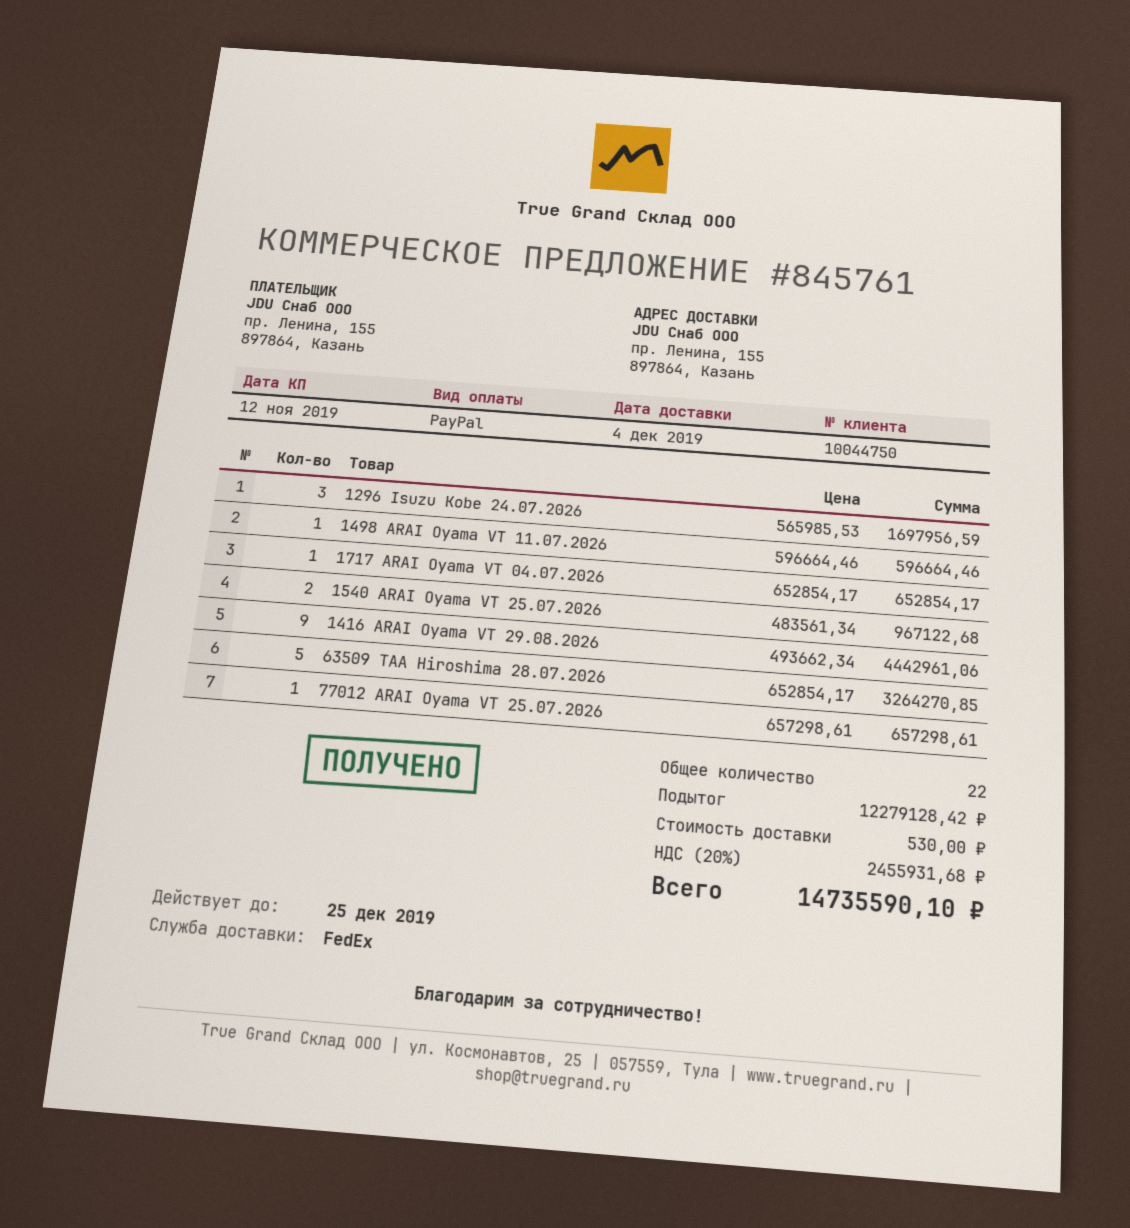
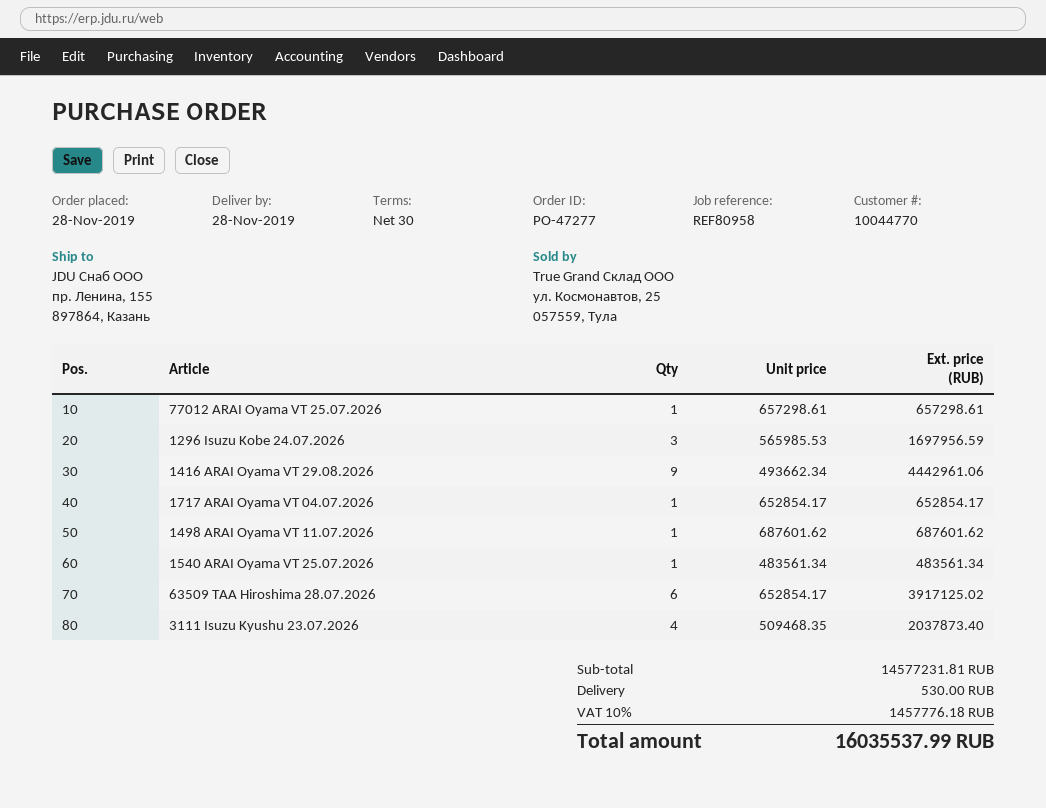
delivery date: 2019-12-04 -> 2019-11-28
customer number: 10044750 -> 10044770
1498 ARAI Oyama VT 11.07.2026: 1 x 596664.46 = 596664.46 -> 1 x 687601.62 = 687601.62
1540 ARAI Oyama VT 25.07.2026: 2 x 483561.34 = 967122.68 -> 1 x 483561.34 = 483561.34
63509 TAA Hiroshima 28.07.2026: 5 x 652854.17 = 3264270.85 -> 6 x 652854.17 = 3917125.02
3111 Isuzu Kyushu 23.07.2026: none -> 4 x 509468.35 = 2037873.40
subtotal: 12279128.42 -> 14577231.81
tax: 20% = 2455931.68 -> 10% = 1457776.18
total: 14735590.10 -> 16035537.99

